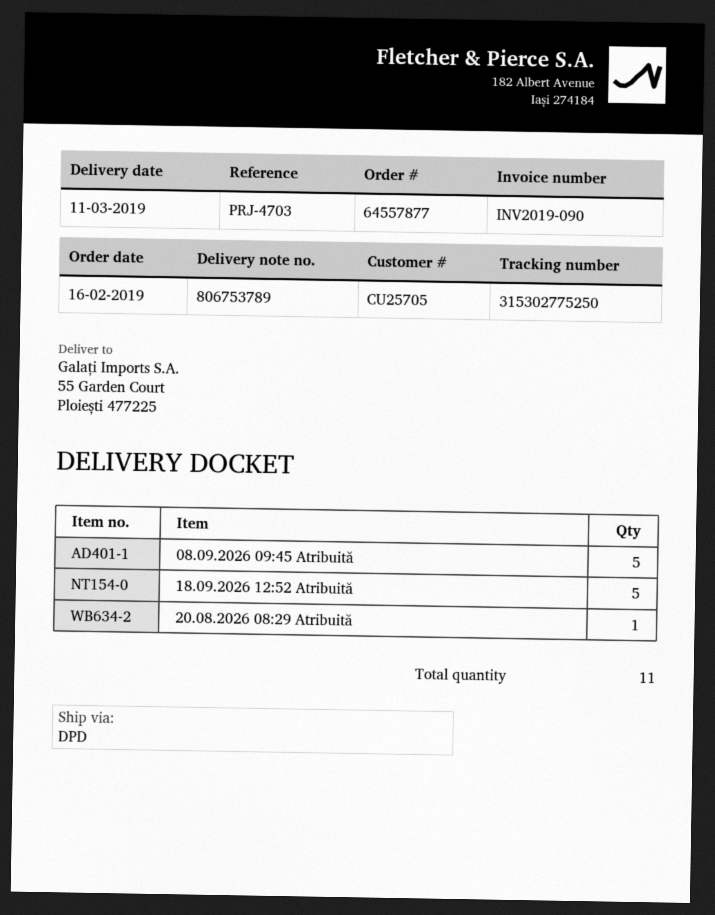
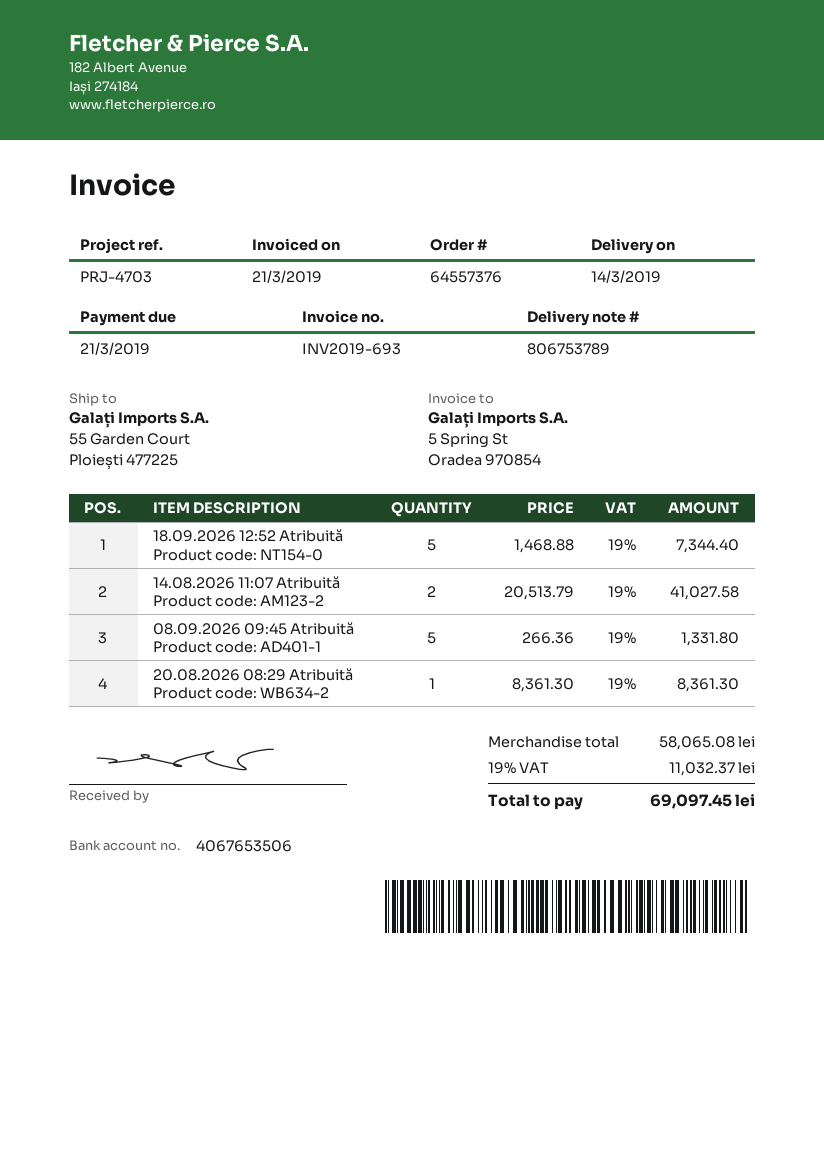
order number: 64557877 -> 64557376
delivery date: 2019-03-11 -> 2019-03-14
invoice number: INV2019-090 -> INV2019-693
14.08.2026 11:07 Atribuită: none -> 2

